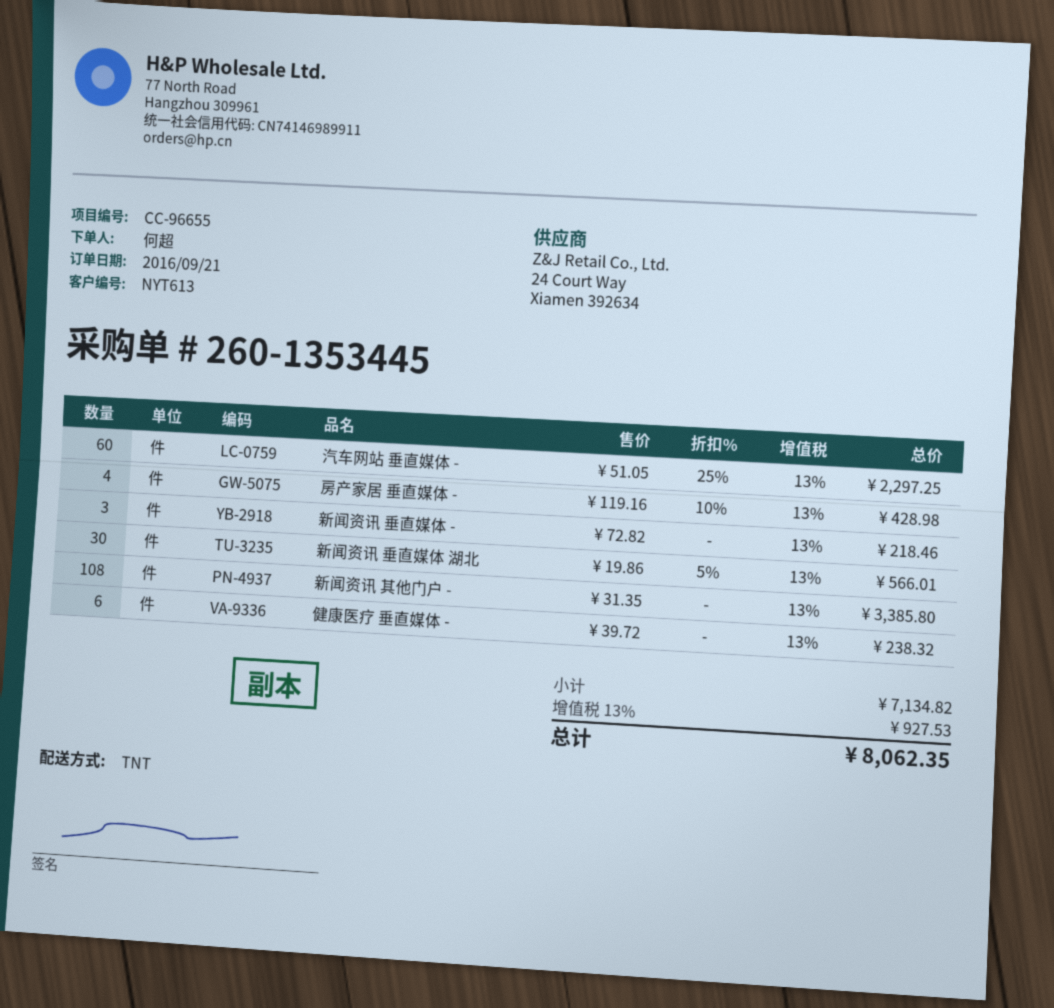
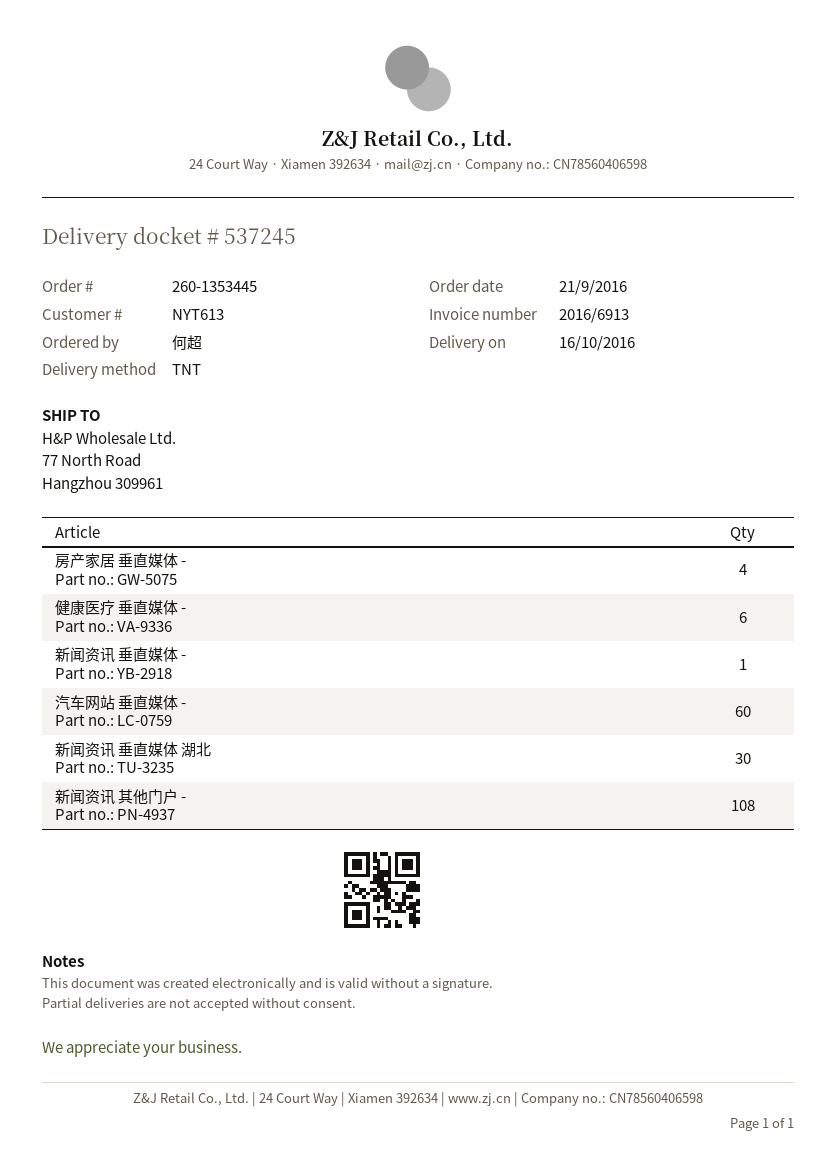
新闻资讯 垂直媒体 -: 3 -> 1

